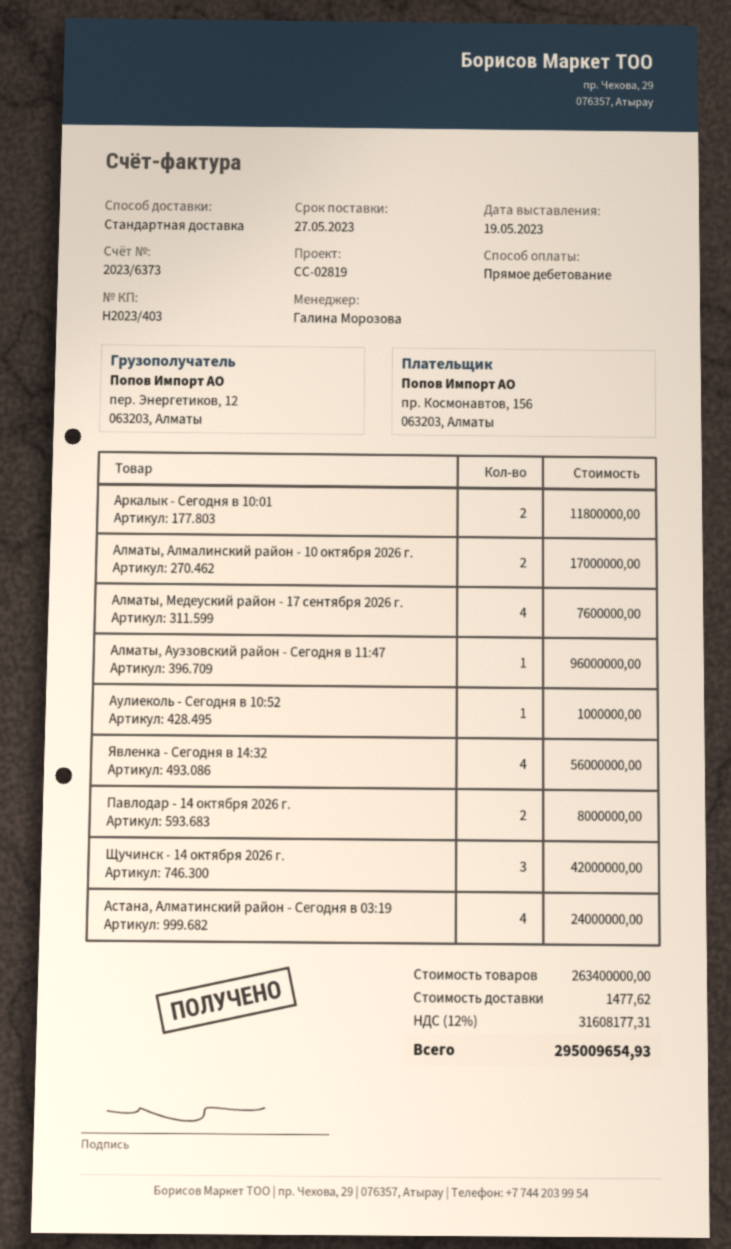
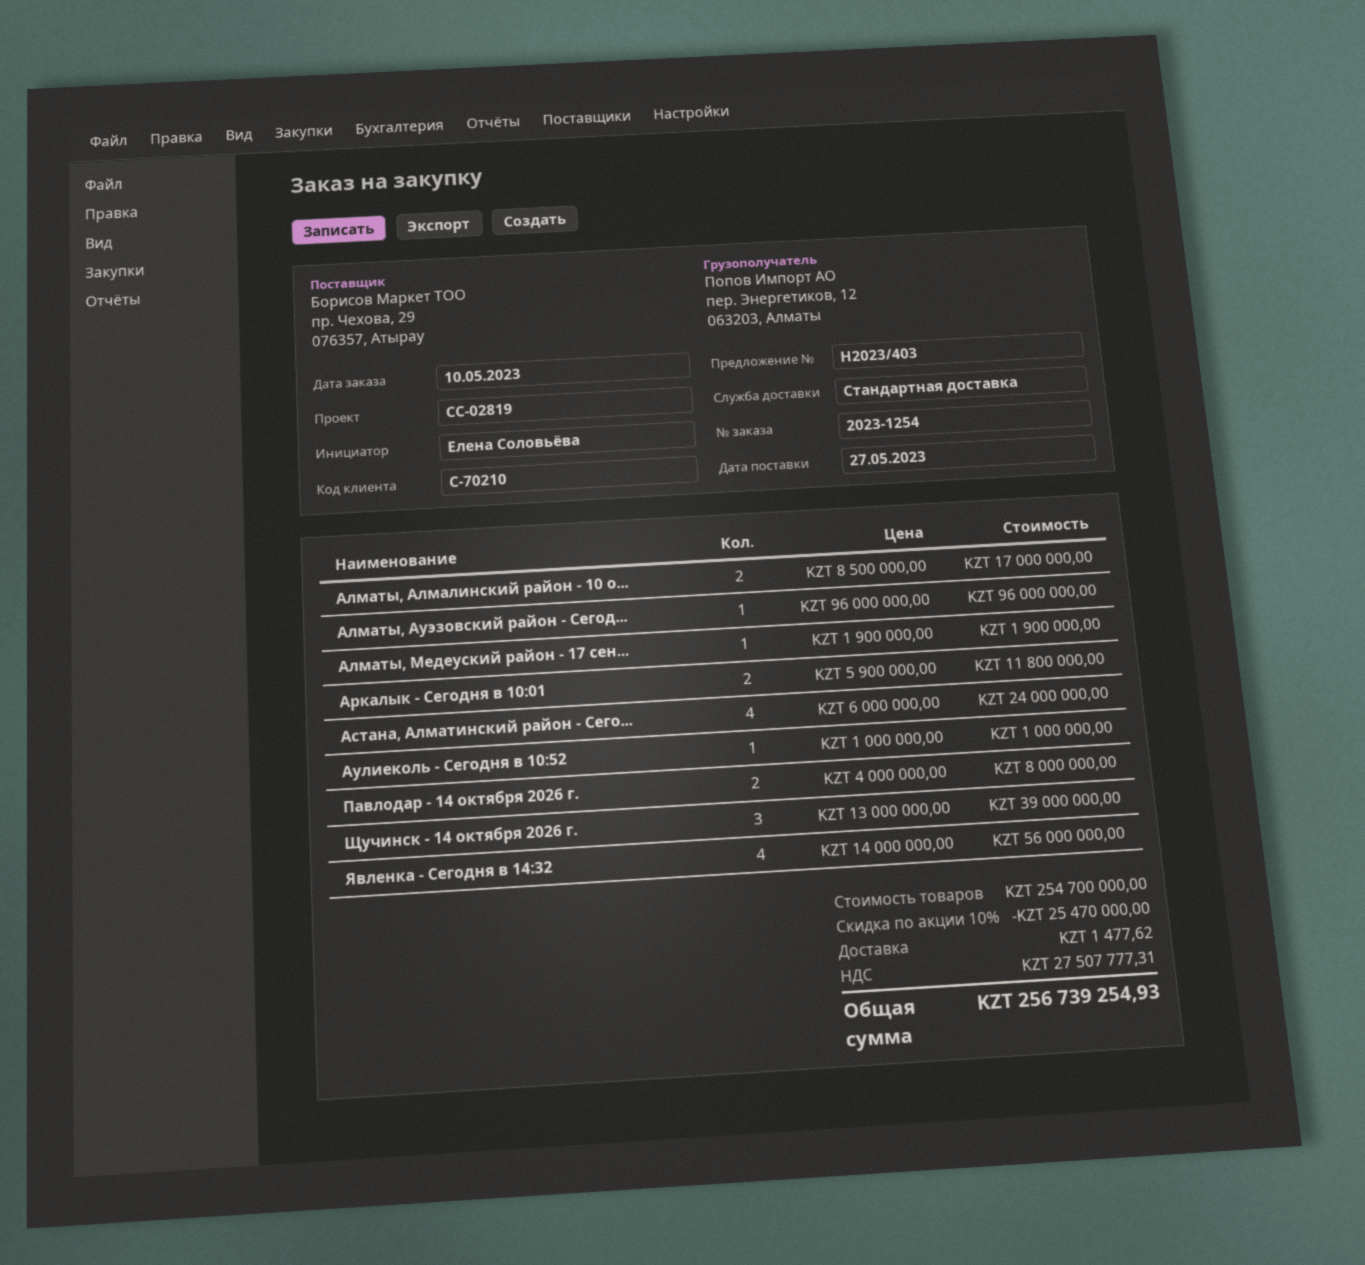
Алматы, Медеуский район - 17 сентября 2026 г.: 4 for 7600000.00 -> 1 for 1900000.00
Щучинск - 14 октября 2026 г.: 3 for 42000000.00 -> 3 for 39000000.00
subtotal: 263400000.00 -> 254700000.00
discount: none -> 10% = 25470000.00
tax: 31608177.31 -> 27507777.31
total: 295009654.93 -> 256739254.93

